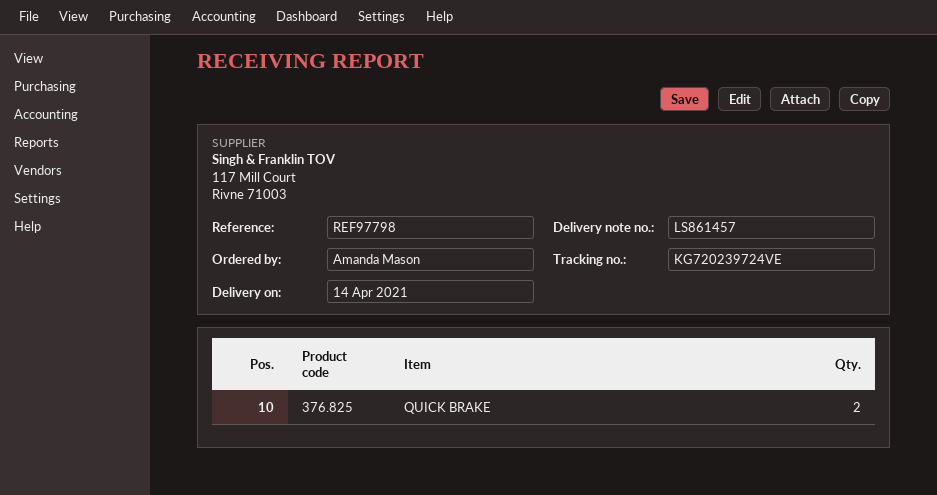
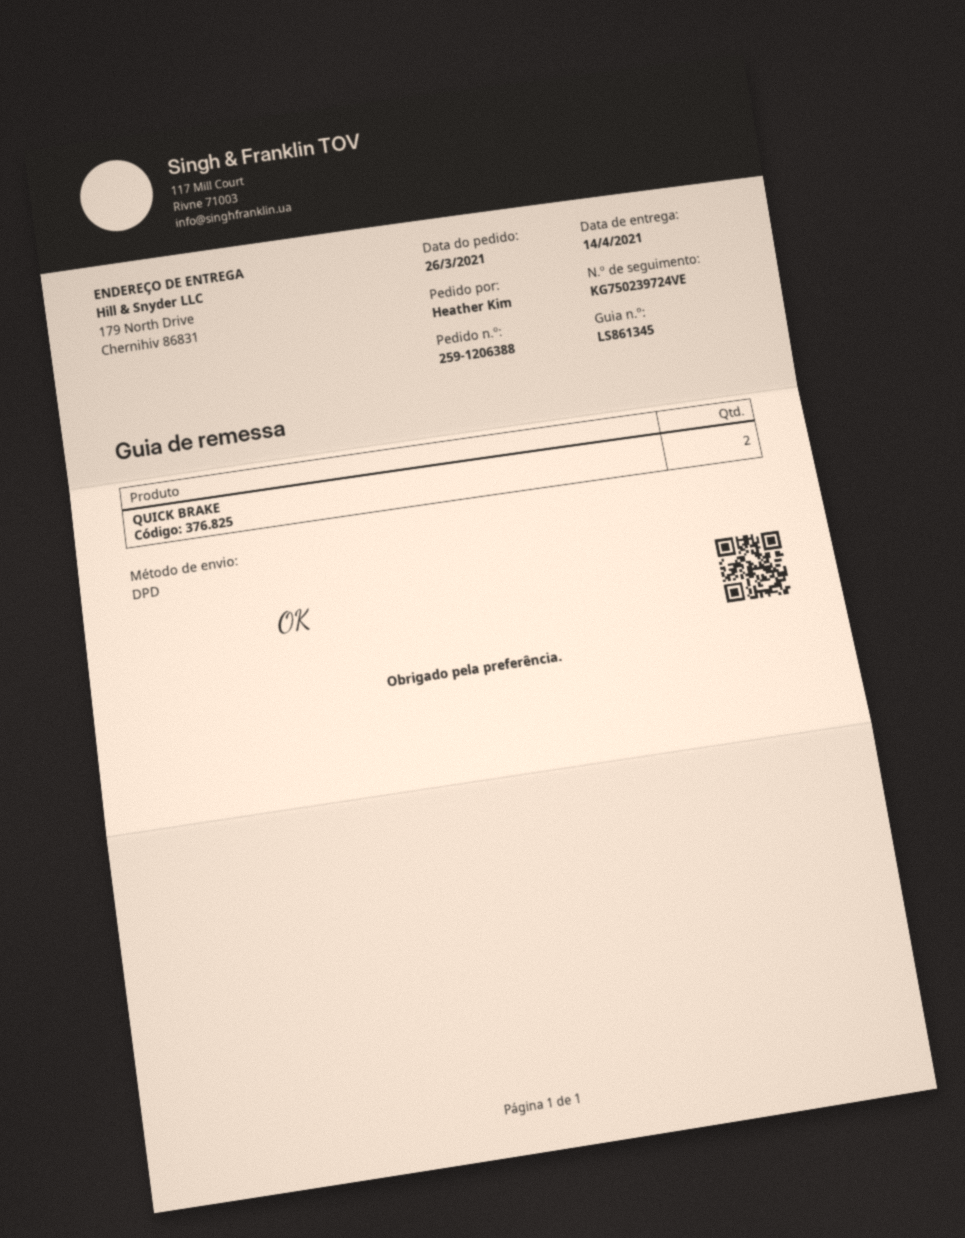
delivery note number: LS861457 -> LS861345
ordered by: Amanda Mason -> Heather Kim
tracking number: KG720239724VE -> KG750239724VE

